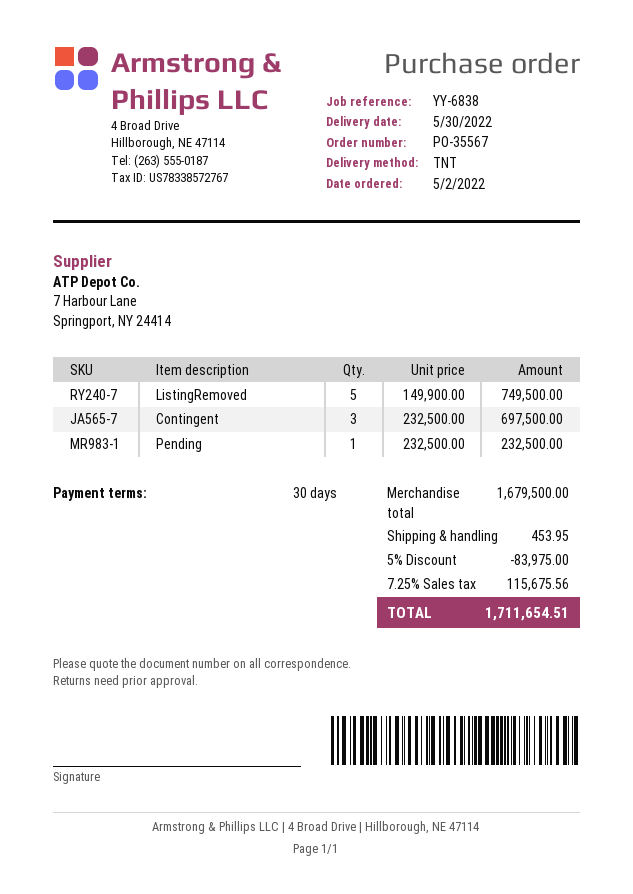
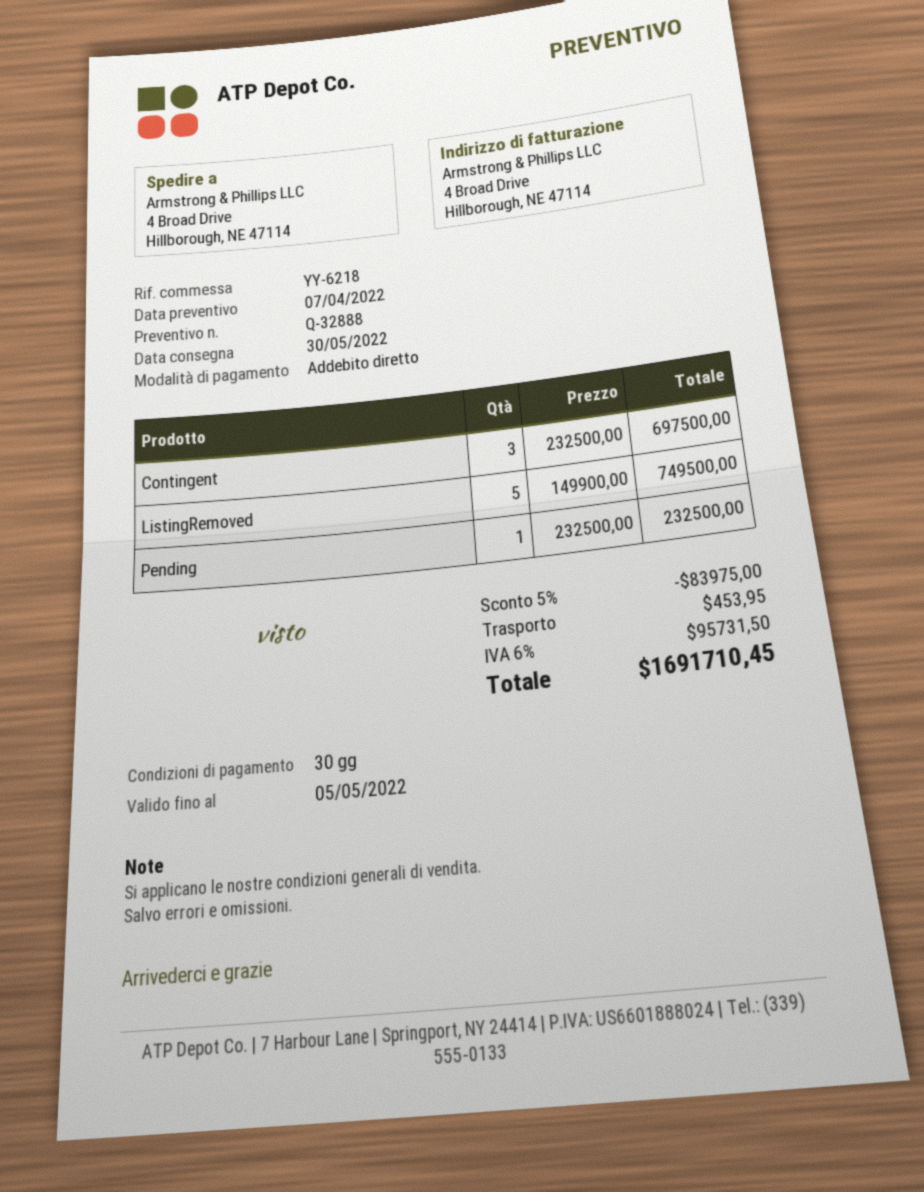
reference: YY-6838 -> YY-6218
tax: 7.25% = 115675.56 -> 6% = 95731.50
total: 1711654.51 -> 1691710.45

